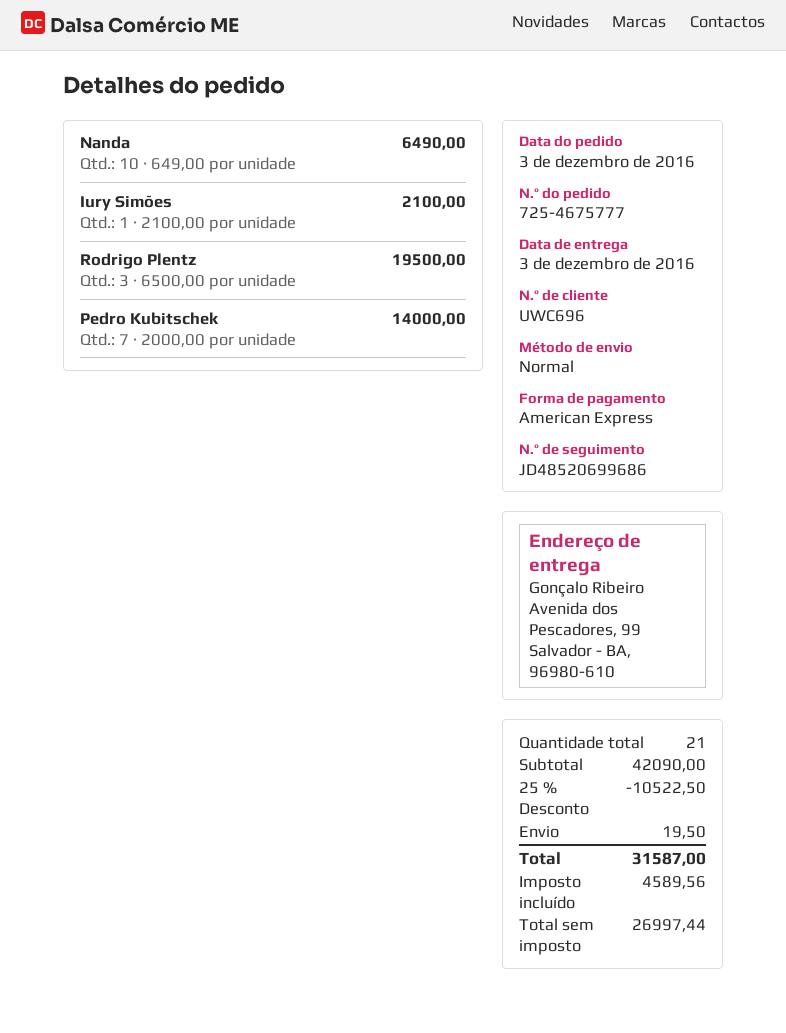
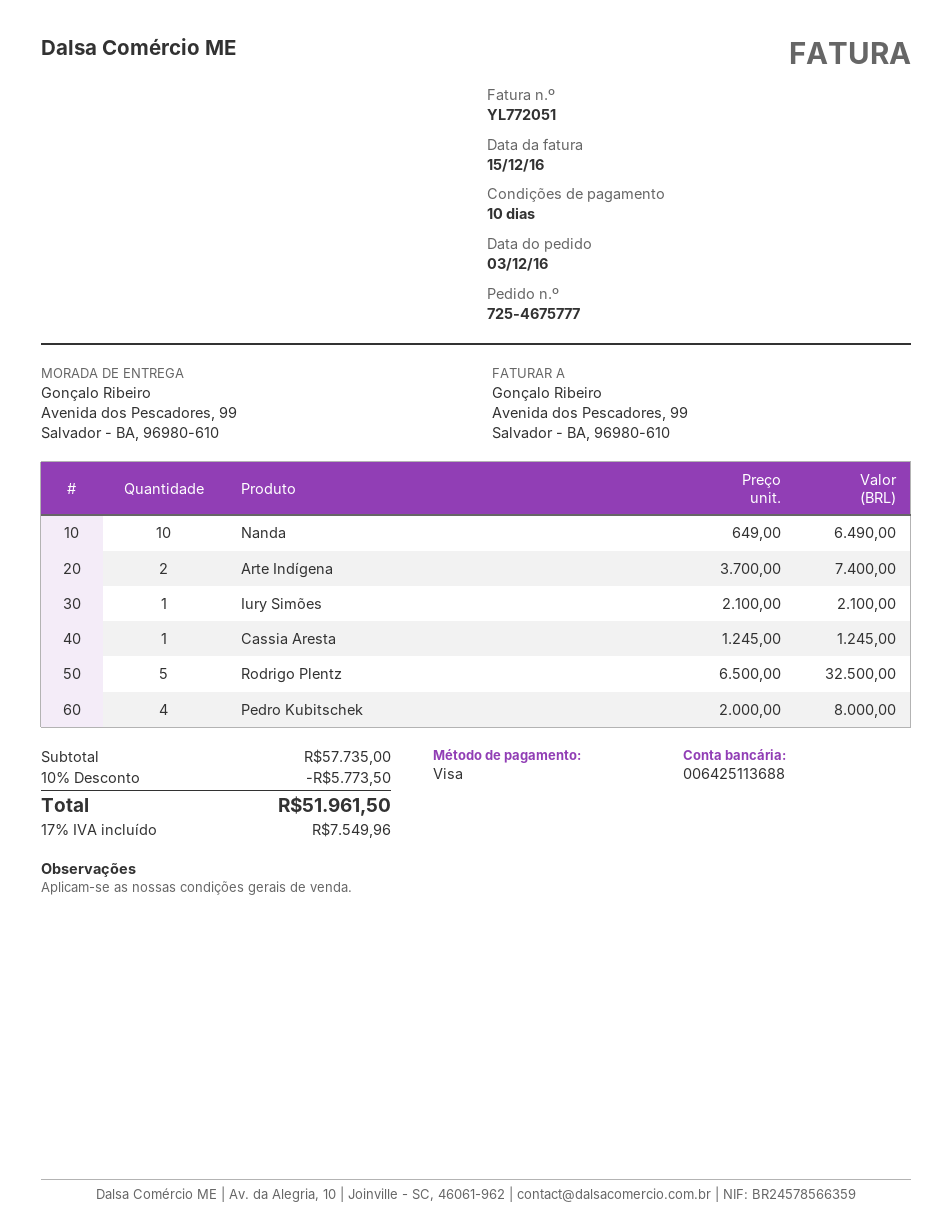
payment method: American Express -> Visa
Rodrigo Plentz: 3 x 6500.00 = 19500.00 -> 5 x 6500.00 = 32500.00
Pedro Kubitschek: 7 x 2000.00 = 14000.00 -> 4 x 2000.00 = 8000.00
Arte Indígena: none -> 2 x 3700.00 = 7400.00
Cassia Aresta: none -> 1 x 1245.00 = 1245.00
subtotal: 42090.00 -> 57735.00
discount: 25% = 10522.50 -> 10% = 5773.50
shipping: 19.50 -> none
tax: 4589.56 -> 7549.96
total: 31587.00 -> 51961.50

